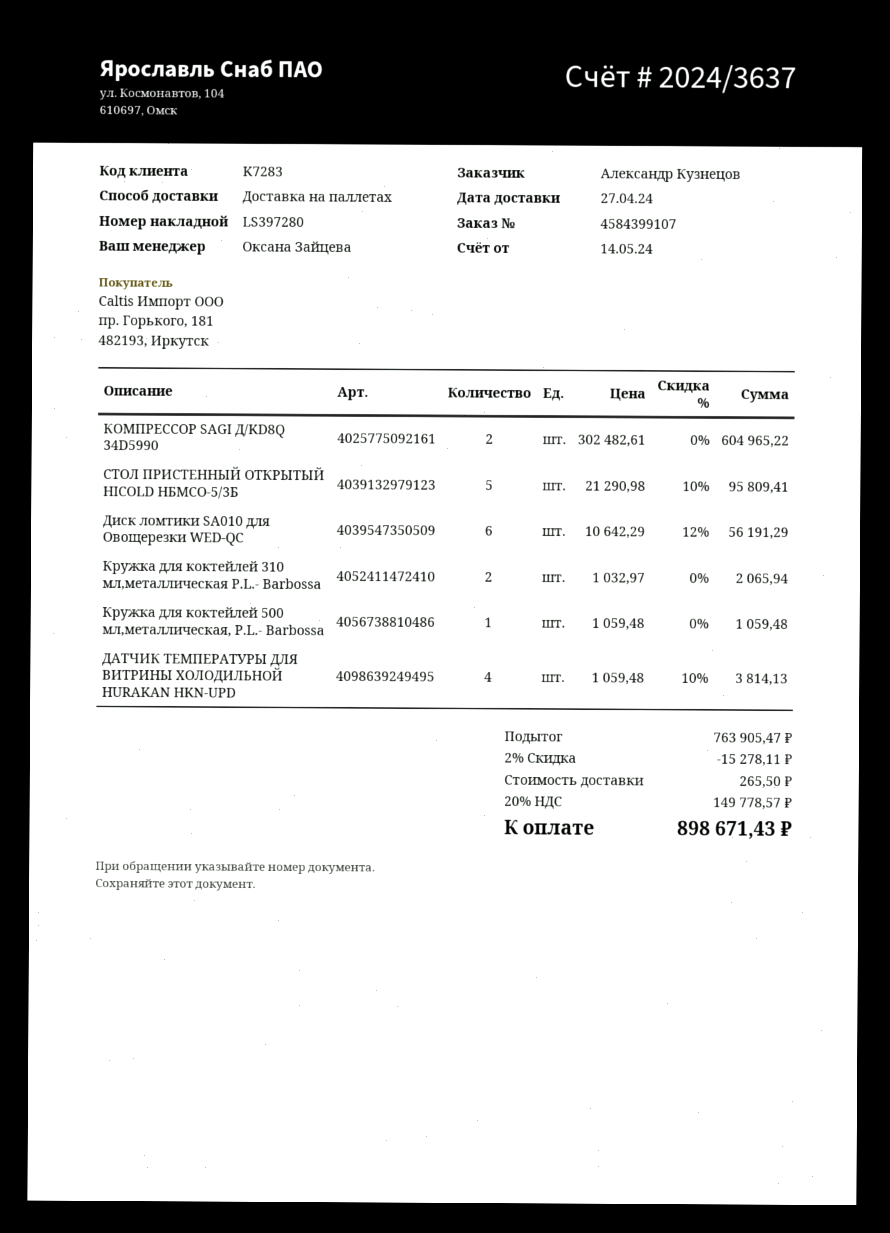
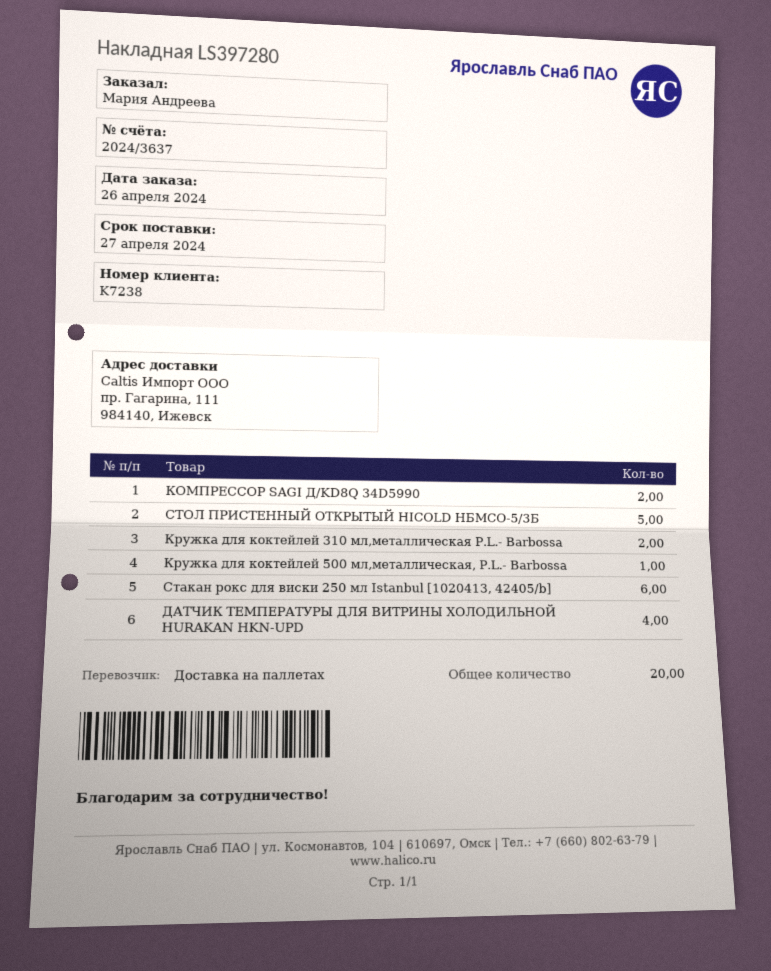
customer number: K7283 -> K7238
ordered by: Александр Кузнецов -> Мария Андреева
Диск ломтики SA010 для Овощерезки WED-QC: 6 -> none
Стакан рокс для виски 250 мл Istanbul [1020413, 42405/b]: none -> 6

